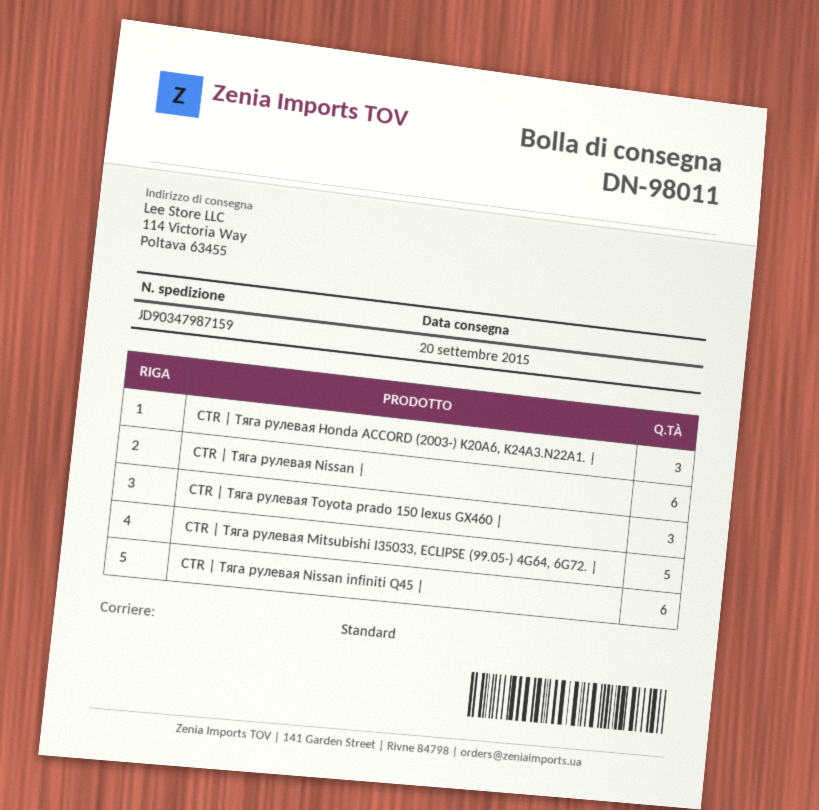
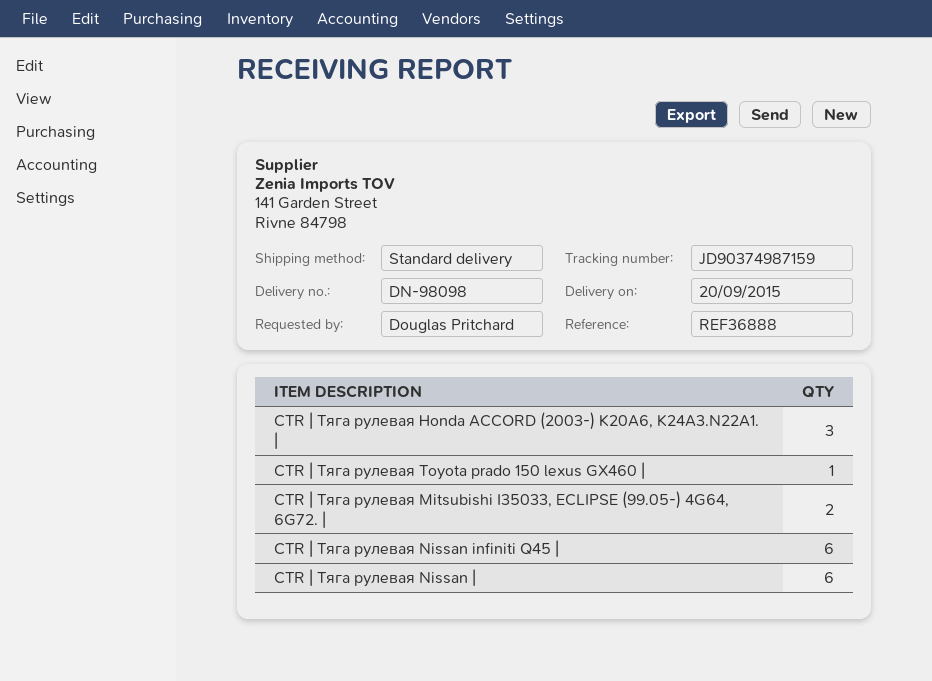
delivery note number: DN-98011 -> DN-98098
tracking number: JD90347987159 -> JD90374987159
CTR | Тяга рулевая Toyota prado 150 lexus GX460 |: 3 -> 1
CTR | Тяга рулевая Mitsubishi I35033, ECLIPSE (99.05-) 4G64, 6G72. |: 5 -> 2

